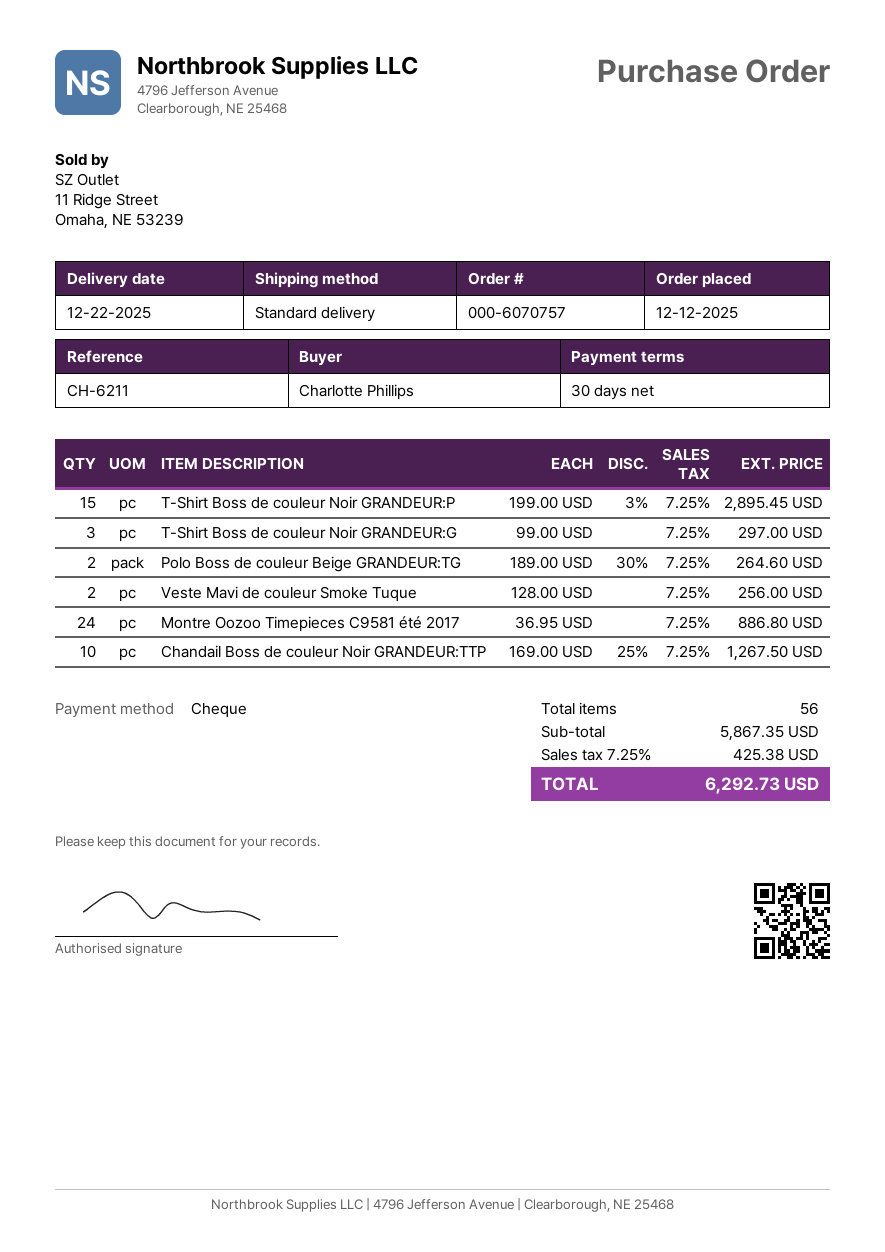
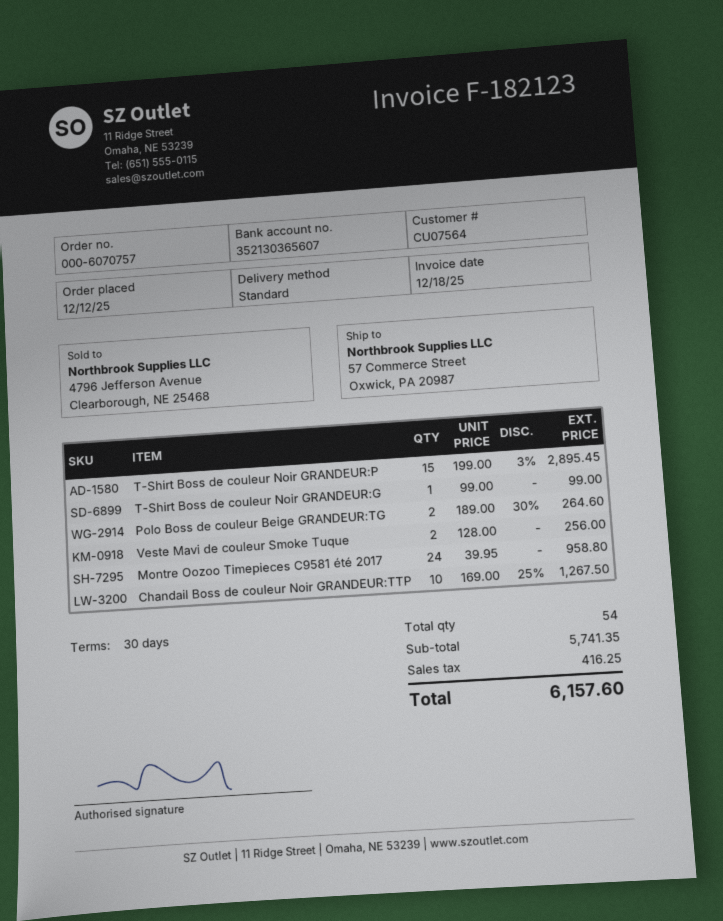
T-Shirt Boss de couleur Noir GRANDEUR:G: 3 x 99.00 = 297.00 -> 1 x 99.00 = 99.00
Montre Oozoo Timepieces C9581 été 2017: 24 x 36.95 = 886.80 -> 24 x 39.95 = 958.80
total quantity: 56 -> 54
subtotal: 5867.35 -> 5741.35
tax: 425.38 -> 416.25
total: 6292.73 -> 6157.60

